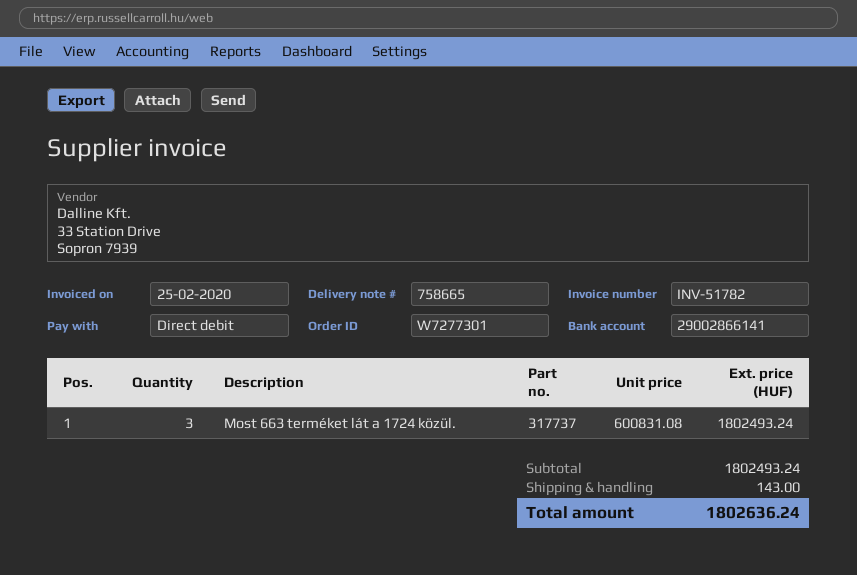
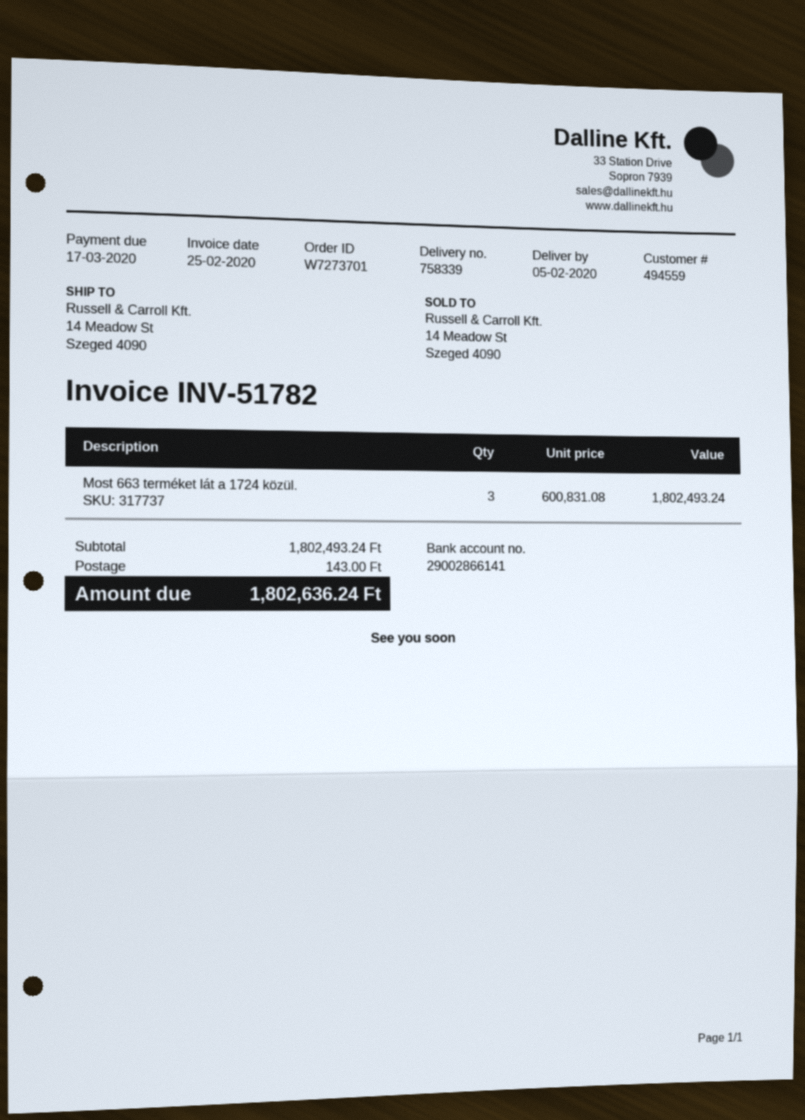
order number: W7277301 -> W7273701
delivery note number: 758665 -> 758339

